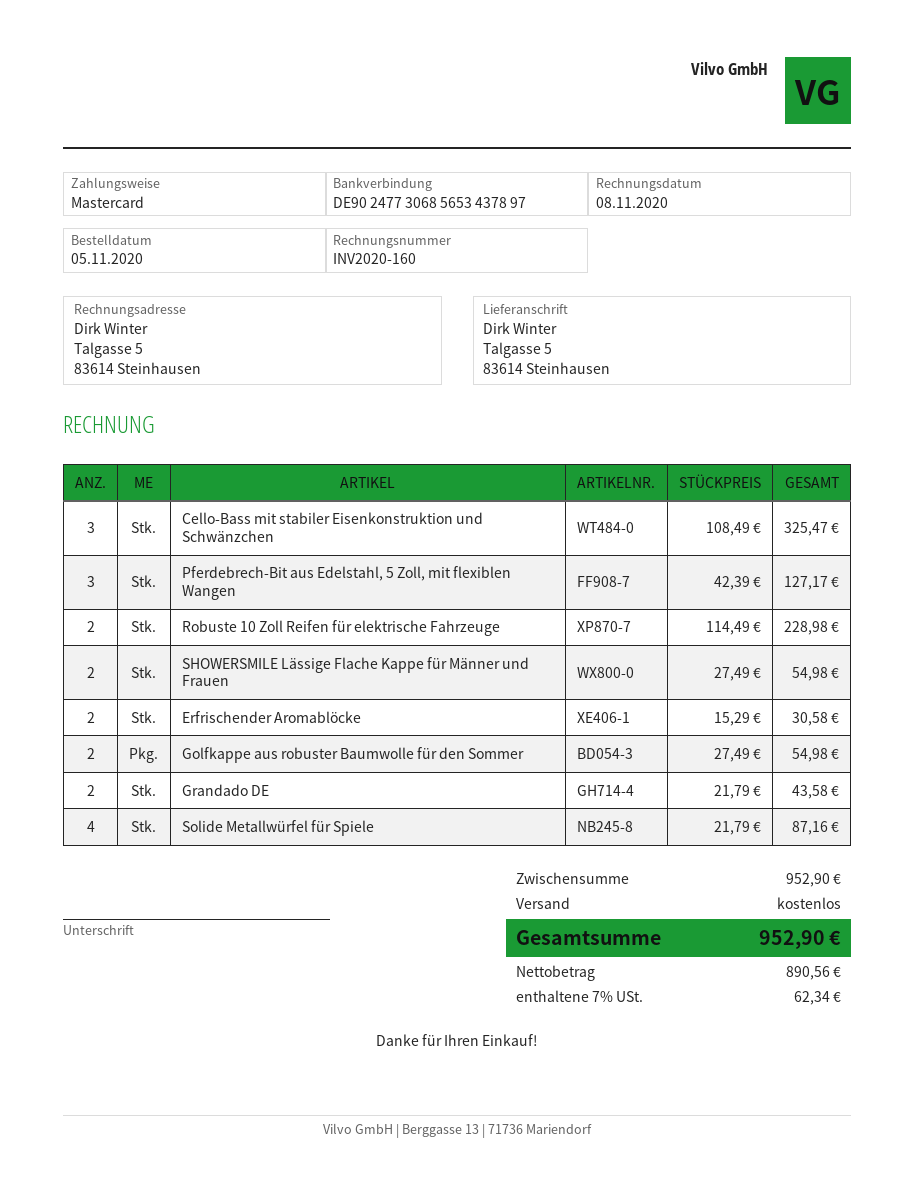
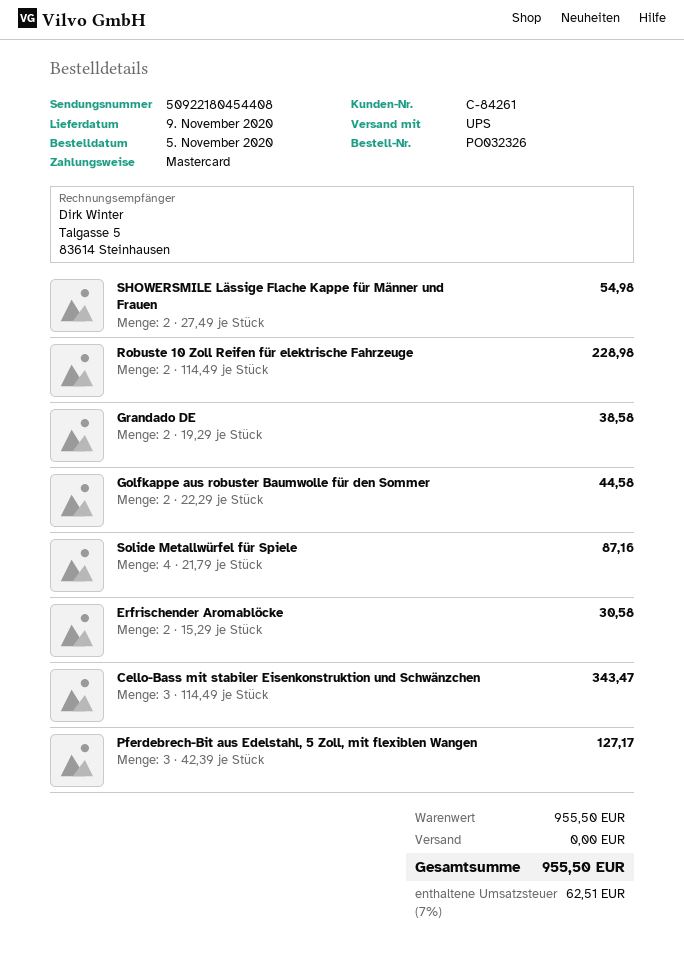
Cello-Bass mit stabiler Eisenkonstruktion und Schwänzchen: 3 x 108.49 = 325.47 -> 3 x 114.49 = 343.47
Golfkappe aus robuster Baumwolle für den Sommer: 2 x 27.49 = 54.98 -> 2 x 22.29 = 44.58
Grandado DE: 2 x 21.79 = 43.58 -> 2 x 19.29 = 38.58
subtotal: 952.90 -> 955.50
tax: 7% = 62.34 -> 7% = 62.51
total: 952.90 -> 955.50

